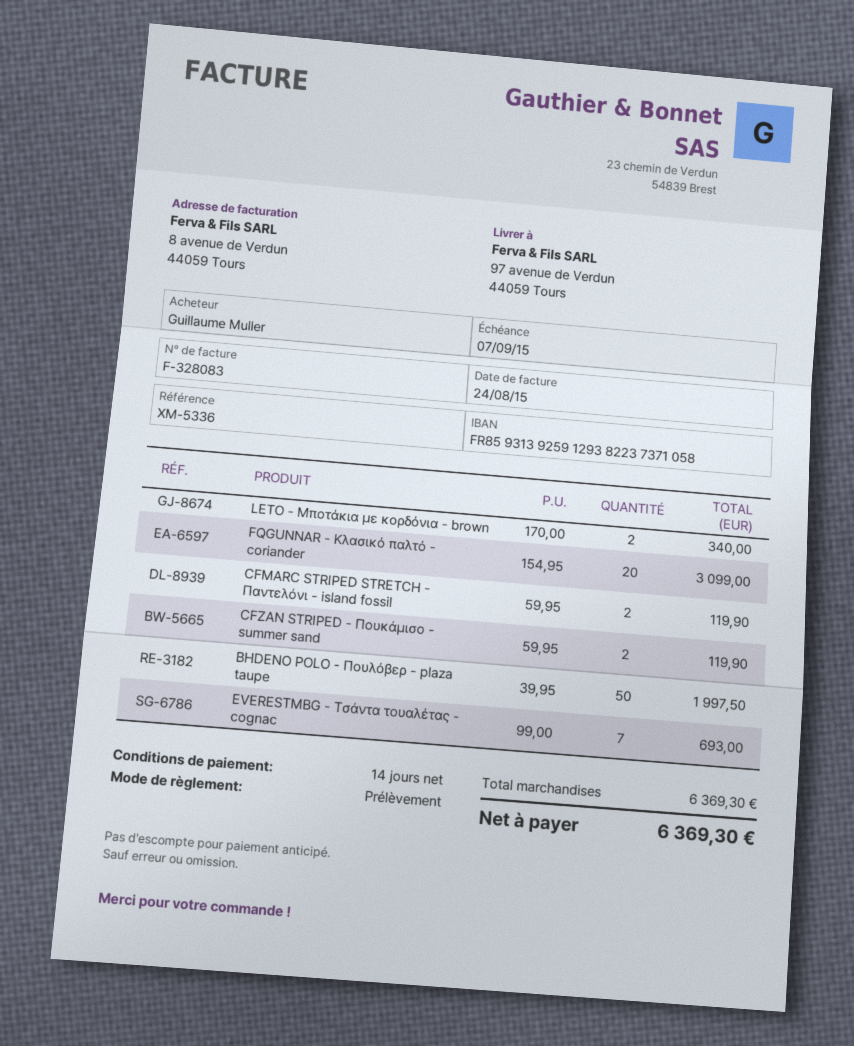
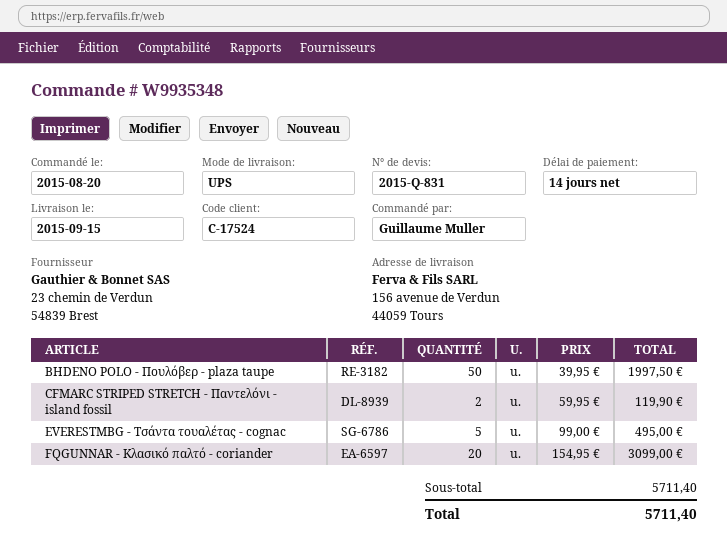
ship to: 97 avenue de Verdun, 44059 Tours -> 156 avenue de Verdun, 44059 Tours
LETO - Μποτάκια με κορδόνια - brown: 2 x 170.00 = 340.00 -> none
CFZAN STRIPED - Πουκάμισο - summer sand: 2 x 59.95 = 119.90 -> none
EVERESTMBG - Τσάντα τουαλέτας - cognac: 7 x 99.00 = 693.00 -> 5 x 99.00 = 495.00
subtotal: 6369.30 -> 5711.40
total: 6369.30 -> 5711.40

